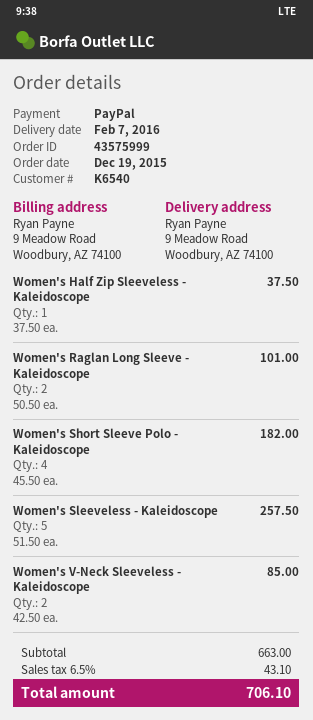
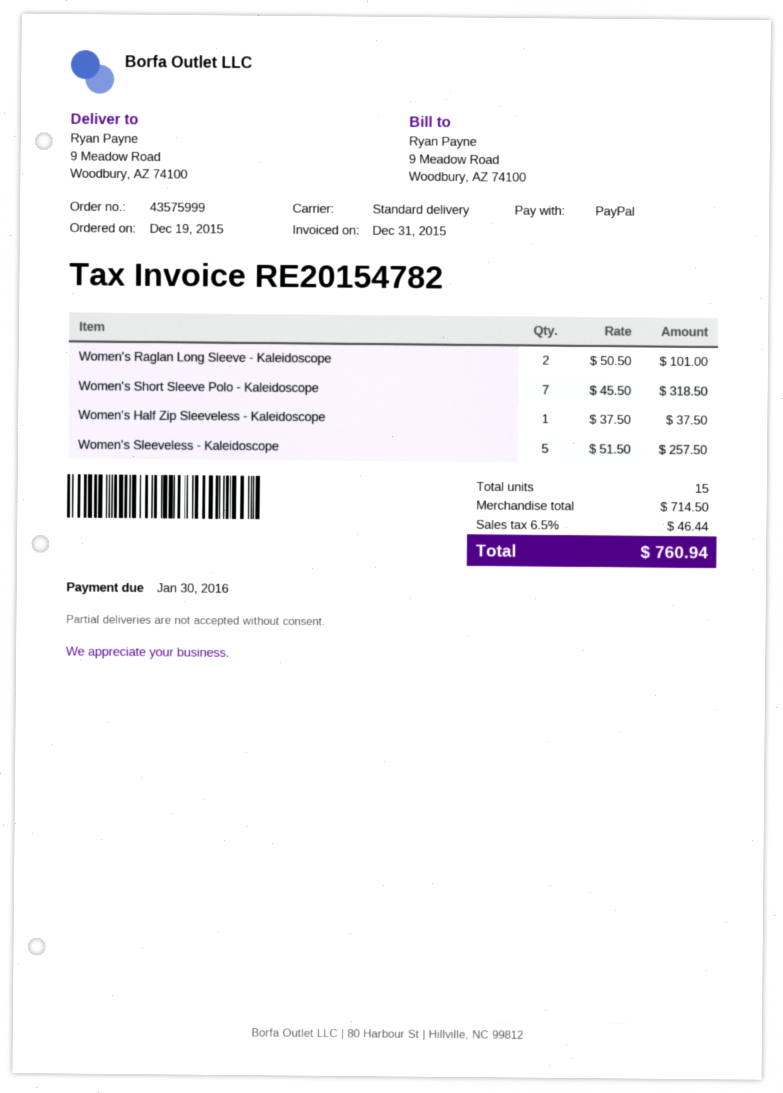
Women's Short Sleeve Polo - Kaleidoscope: 4 x 45.50 = 182.00 -> 7 x 45.50 = 318.50
Women's V-Neck Sleeveless - Kaleidoscope: 2 x 42.50 = 85.00 -> none
subtotal: 663.00 -> 714.50
tax: 6.5% = 43.10 -> 6.5% = 46.44
total: 706.10 -> 760.94

